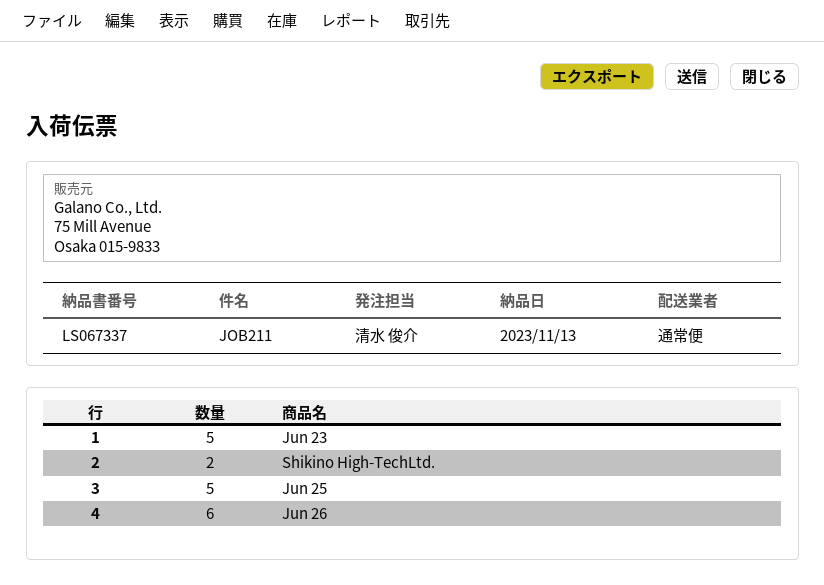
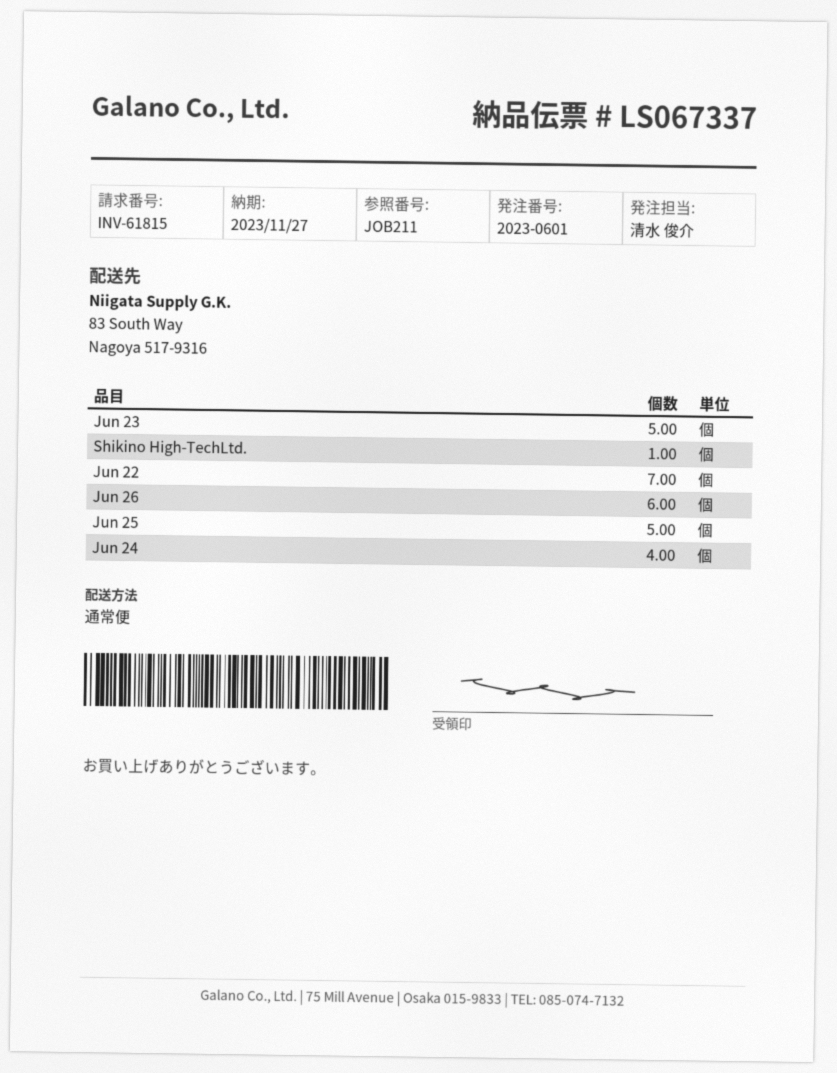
delivery date: 2023-11-13 -> 2023-11-27
Shikino High-TechLtd.: 2 -> 1
Jun 22: none -> 7
Jun 24: none -> 4

